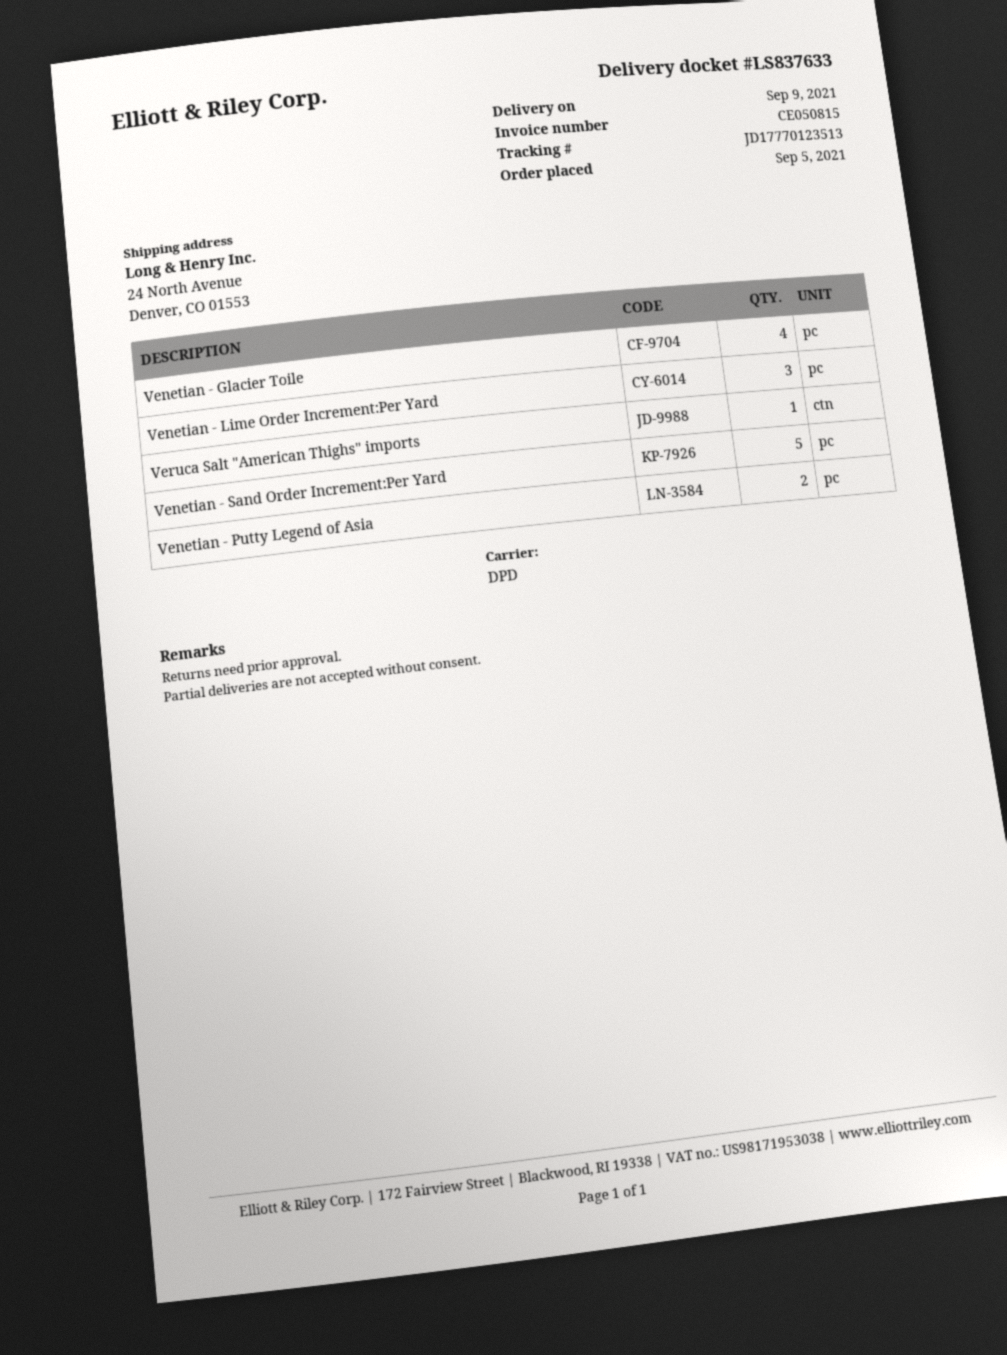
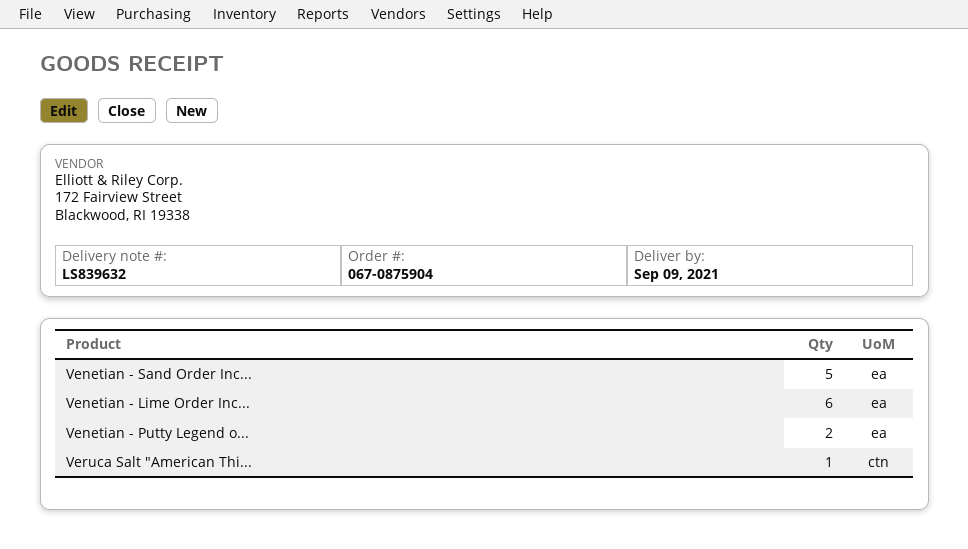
delivery note number: LS837633 -> LS839632
Venetian - Glacier Toile: 4 -> none
Venetian - Lime Order Increment:Per Yard: 3 -> 6

